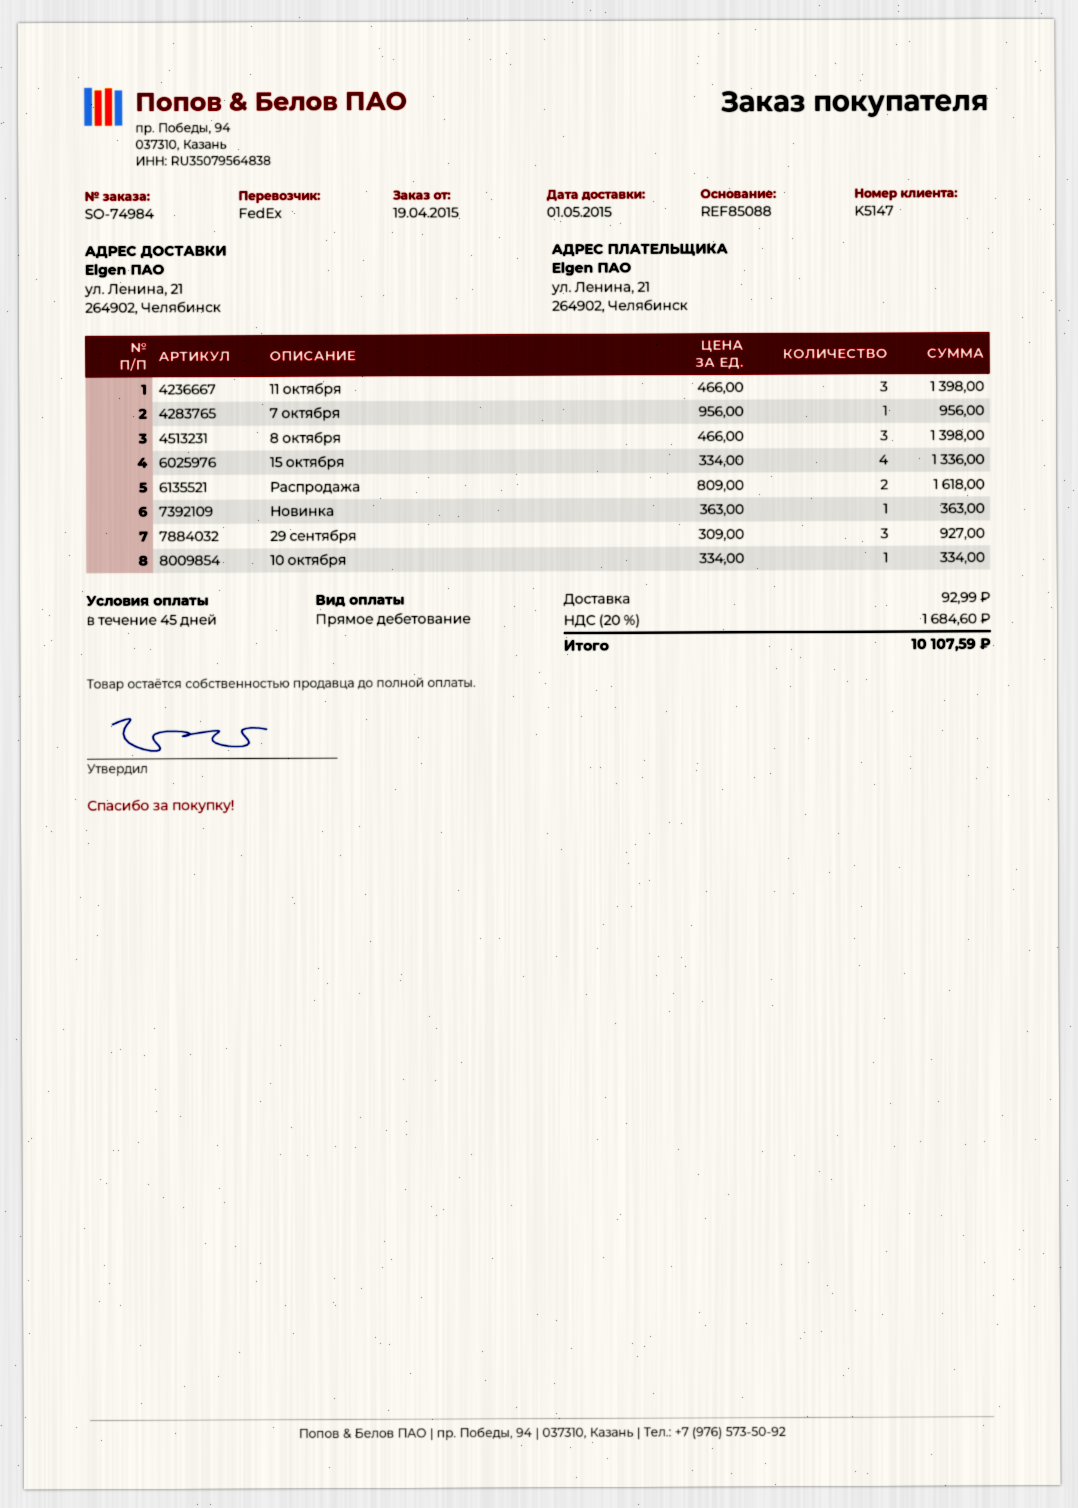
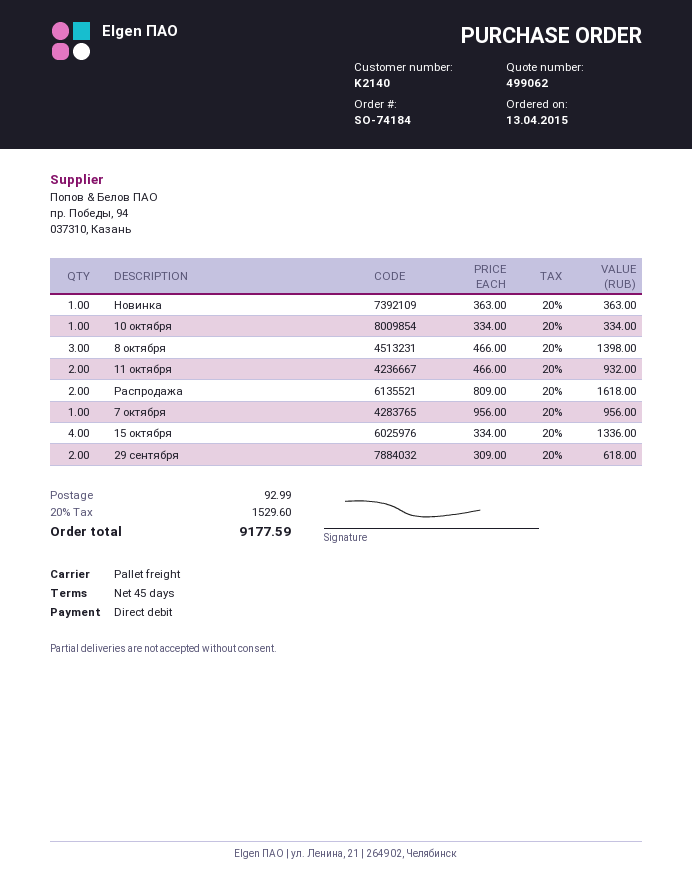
order number: SO-74984 -> SO-74184
order date: 2015-04-19 -> 2015-04-13
customer number: K5147 -> K2140
shipping method: FedEx -> pallet freight
11 октября: 3 x 466.00 = 1398.00 -> 2 x 466.00 = 932.00
29 сентября: 3 x 309.00 = 927.00 -> 2 x 309.00 = 618.00
tax: 20% = 1684.60 -> 20% = 1529.60
total: 10107.59 -> 9177.59

